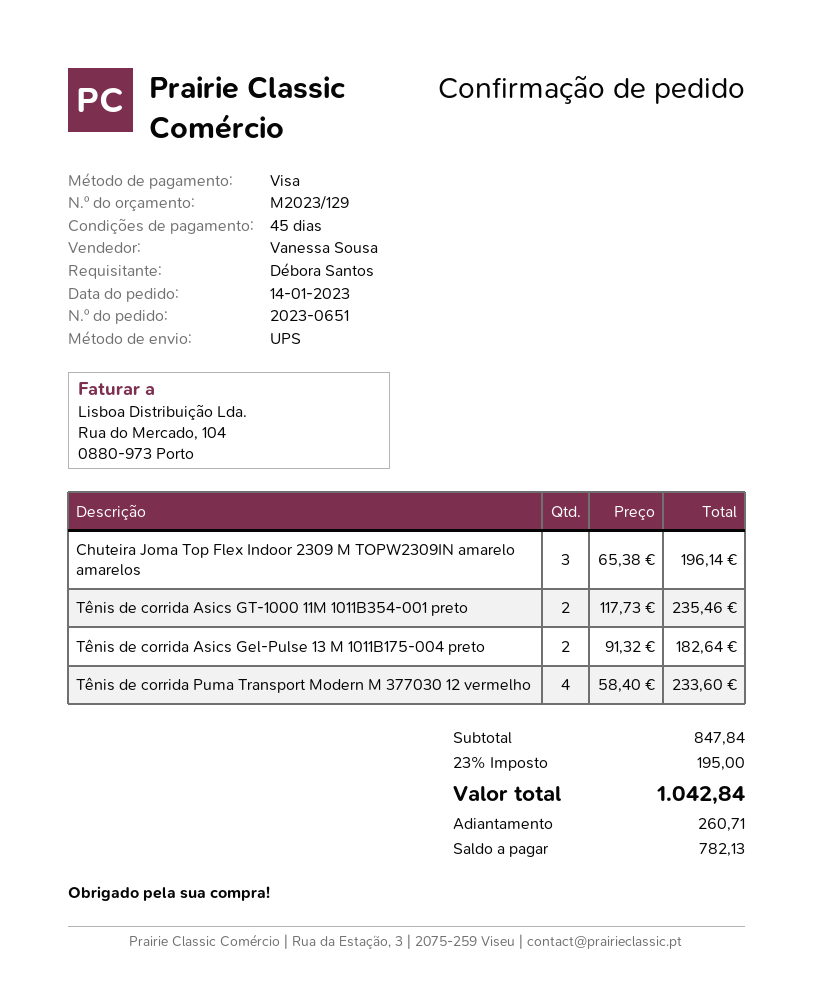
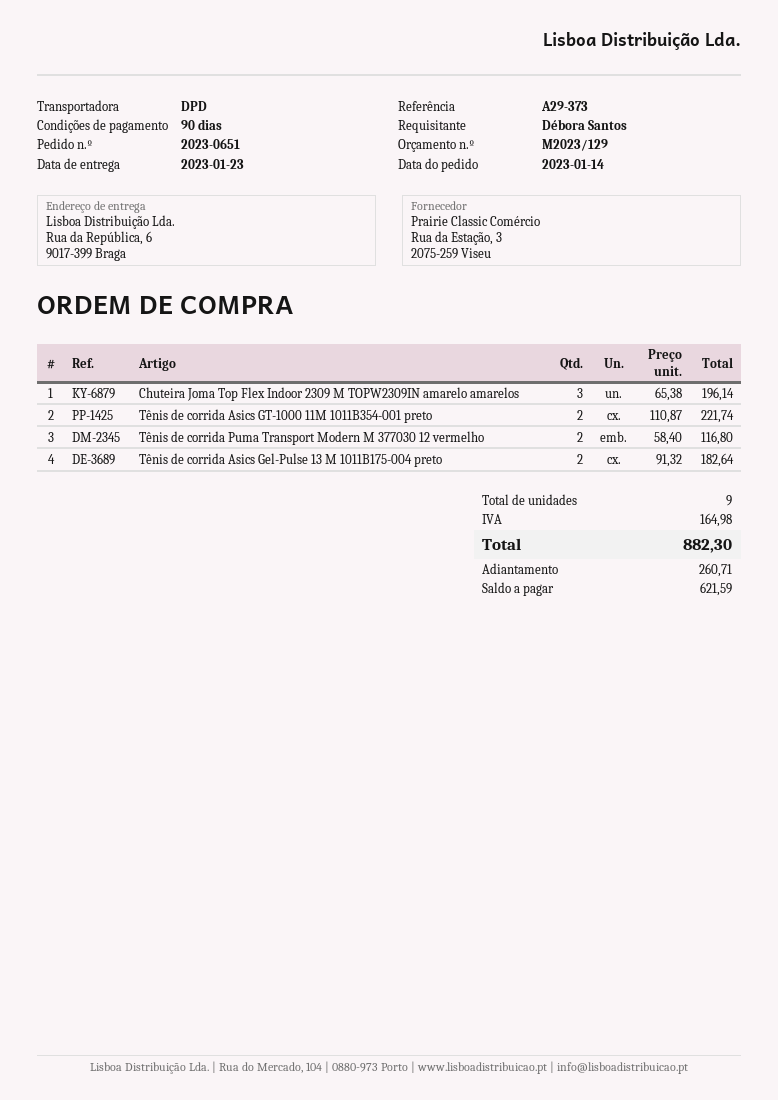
payment terms: 45 days -> 90 days
shipping method: UPS -> DPD
Tênis de corrida Asics GT-1000 11M 1011B354-001 preto: 2 x 117.73 = 235.46 -> 2 x 110.87 = 221.74
Tênis de corrida Puma Transport Modern M 377030 12 vermelho: 4 x 58.40 = 233.60 -> 2 x 58.40 = 116.80
tax: 195.00 -> 164.98
total: 1042.84 -> 882.30
balance: 782.13 -> 621.59

